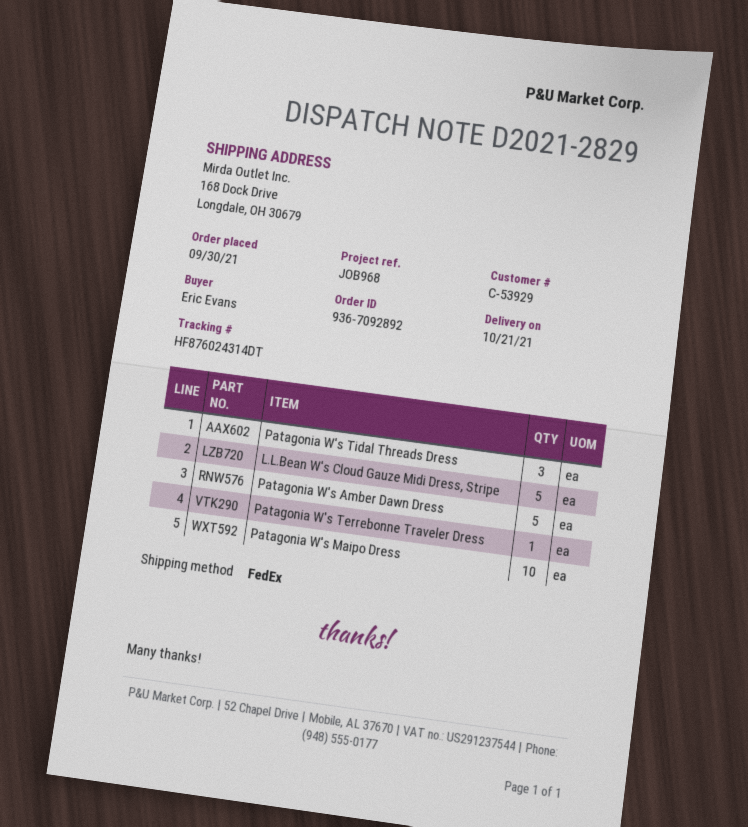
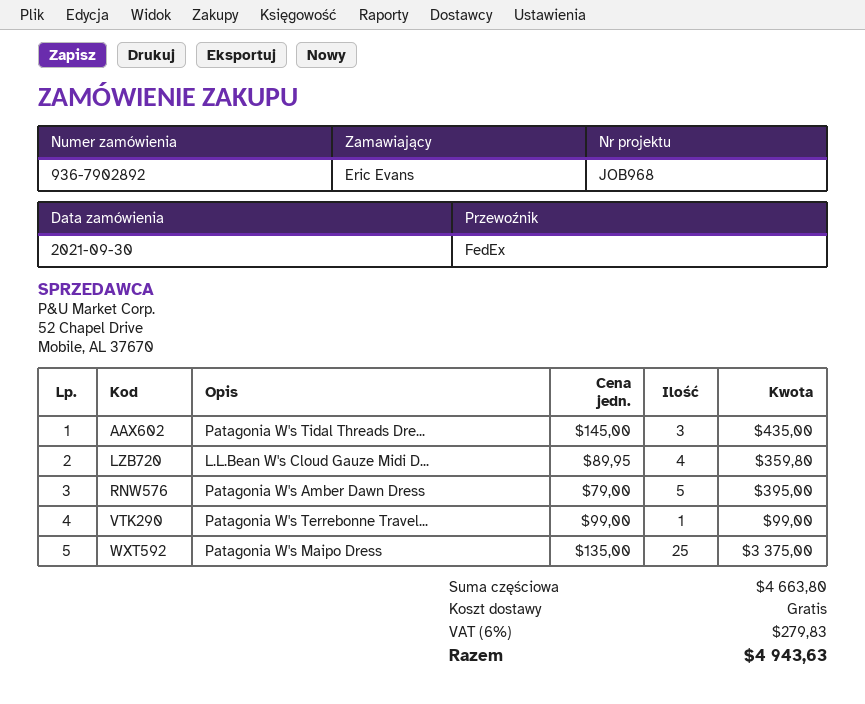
order number: 936-7092892 -> 936-7902892
L.L.Bean W's Cloud Gauze Midi Dress, Stripe: 5 -> 4
Patagonia W's Maipo Dress: 10 -> 25

